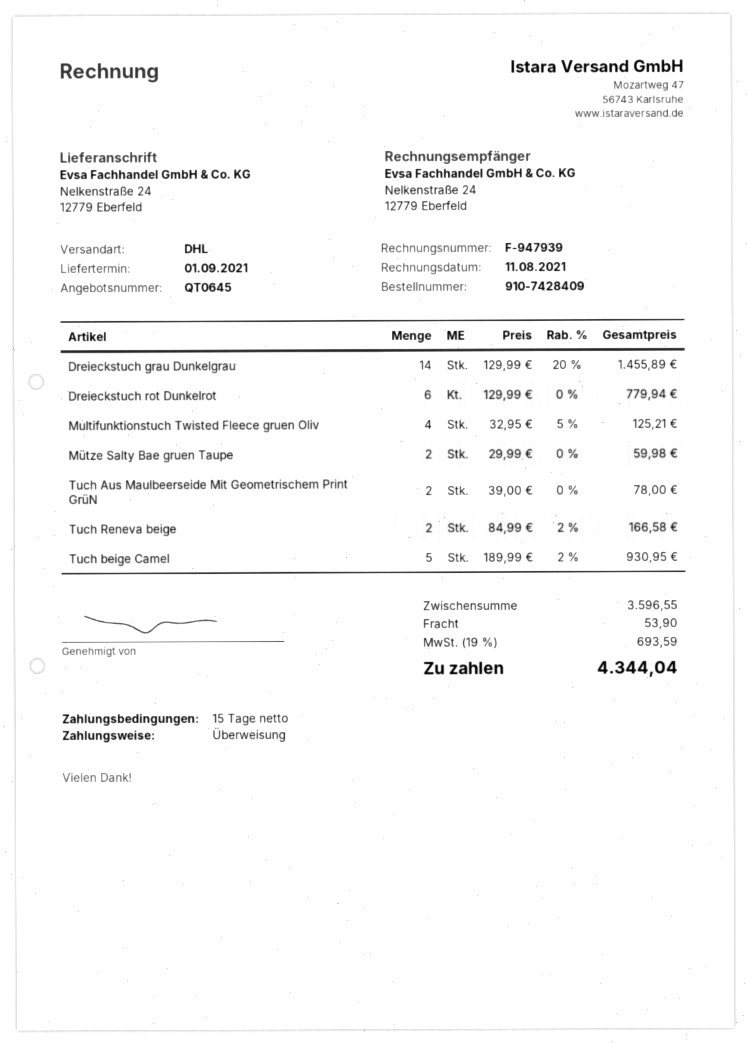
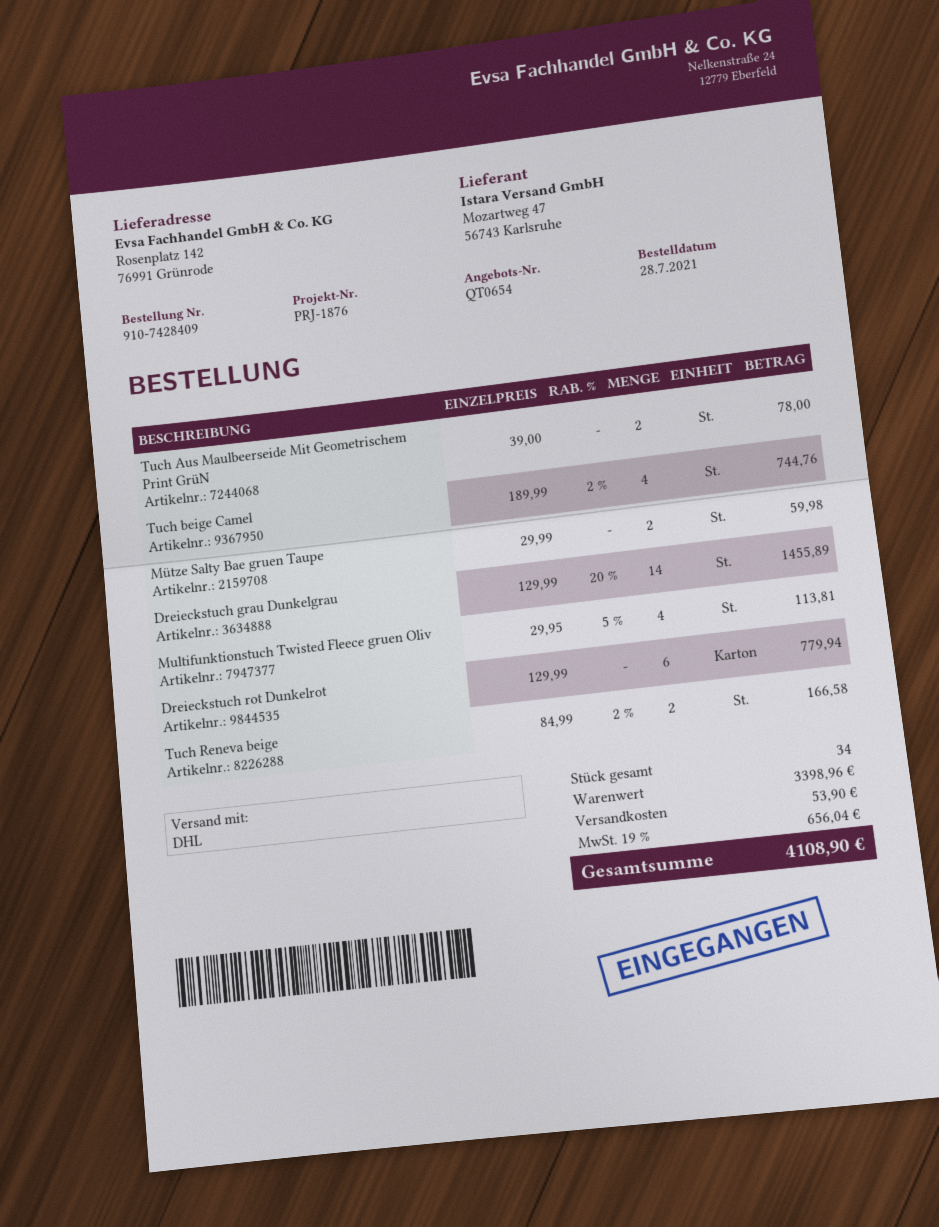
quote number: QT0645 -> QT0654
ship to: Nelkenstraße 24, 12779 Eberfeld -> Rosenplatz 142, 76991 Grünrode
Multifunktionstuch Twisted Fleece gruen Oliv: 4 x 32.95 - 5% = 125.21 -> 4 x 29.95 - 5% = 113.81
Tuch beige Camel: 5 x 189.99 - 2% = 930.95 -> 4 x 189.99 - 2% = 744.76
subtotal: 3596.55 -> 3398.96
tax: 19% = 693.59 -> 19% = 656.04
total: 4344.04 -> 4108.90

